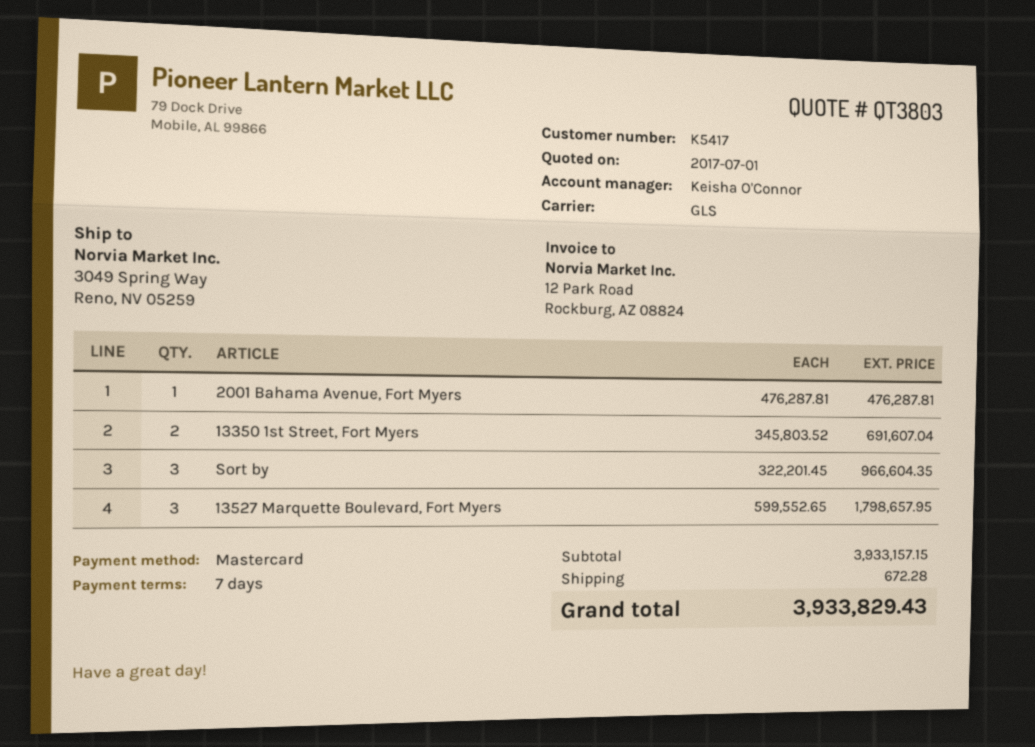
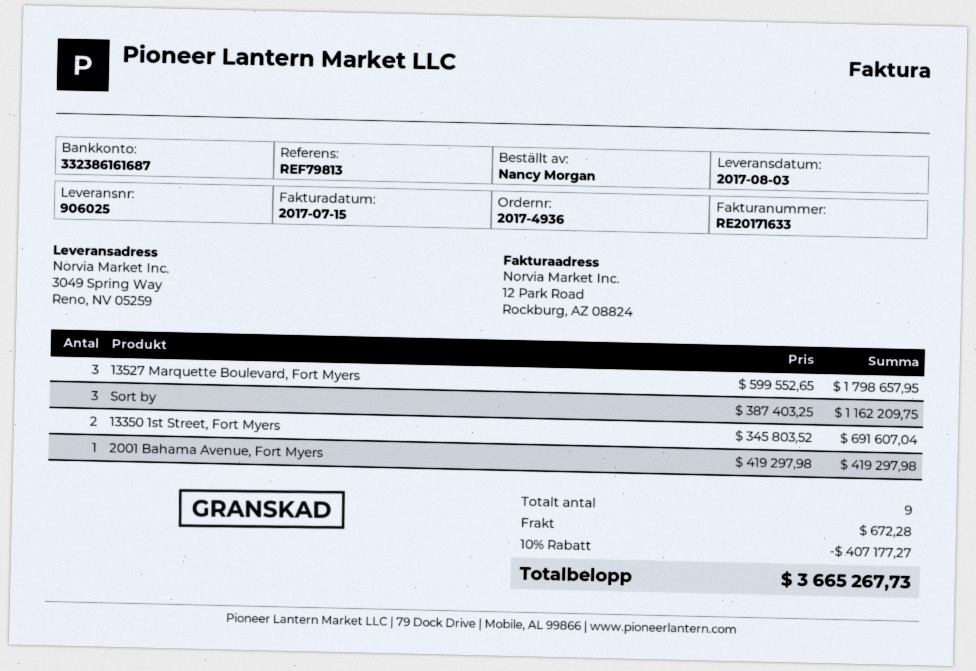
2001 Bahama Avenue, Fort Myers: 1 x 476287.81 = 476287.81 -> 1 x 419297.98 = 419297.98
Sort by: 3 x 322201.45 = 966604.35 -> 3 x 387403.25 = 1162209.75
discount: none -> 10% = 407177.27
total: 3933829.43 -> 3665267.73

